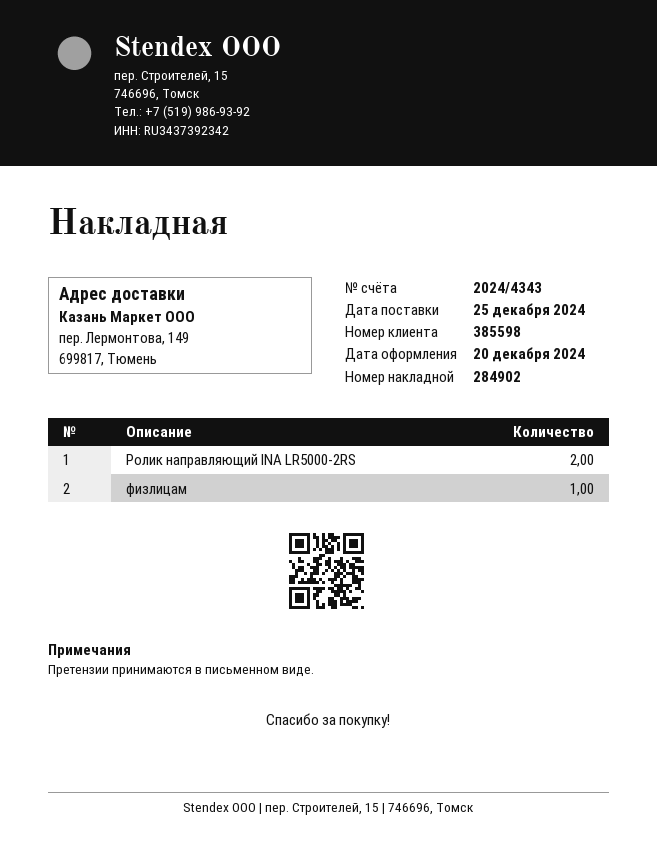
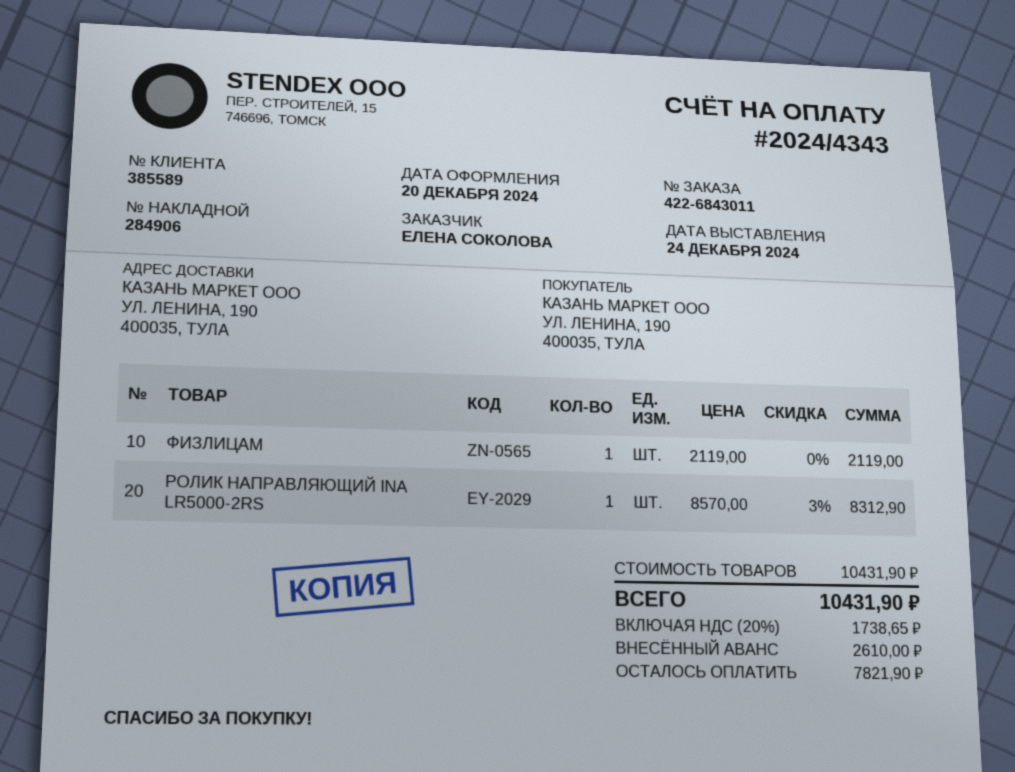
delivery note number: 284902 -> 284906
customer number: 385598 -> 385589
ship to: пер. Лермонтова, 149, 699817, Тюмень -> УЛ. ЛЕНИНА, 190, 400035, ТУЛА
Ролик направляющий INA LR5000-2RS: 2 -> 1

